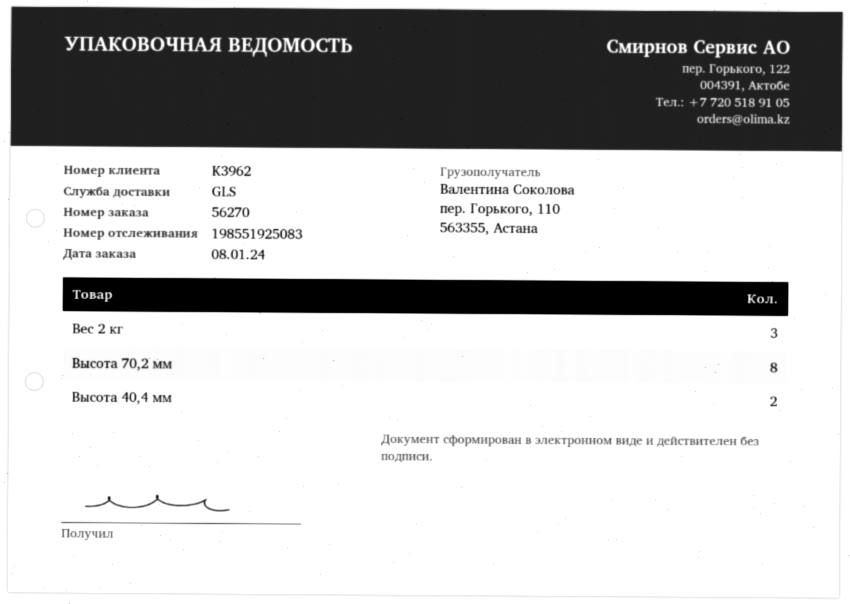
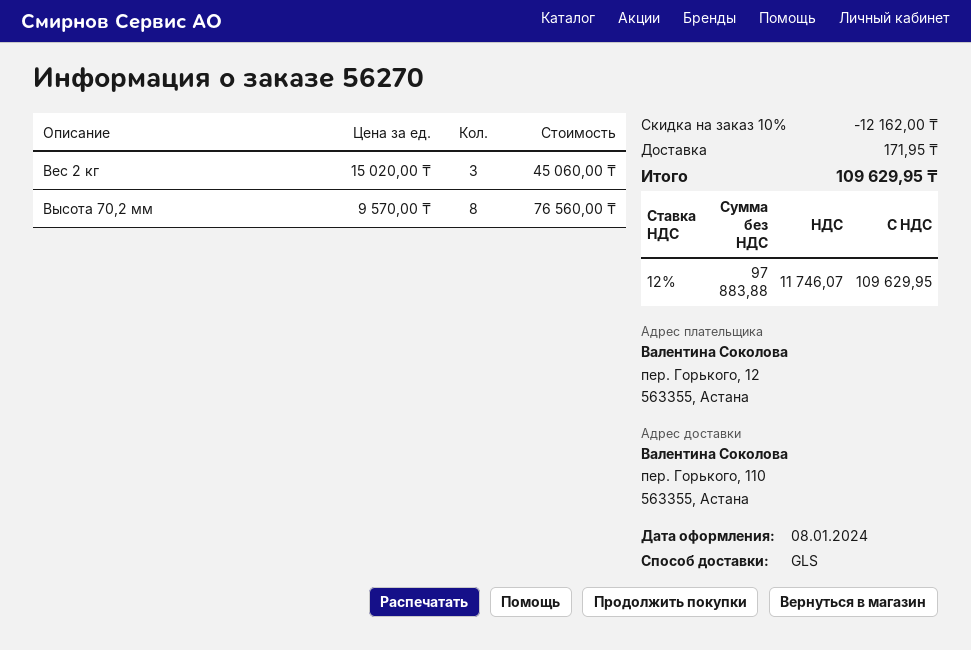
Высота 40,4 мм: 2 -> none

